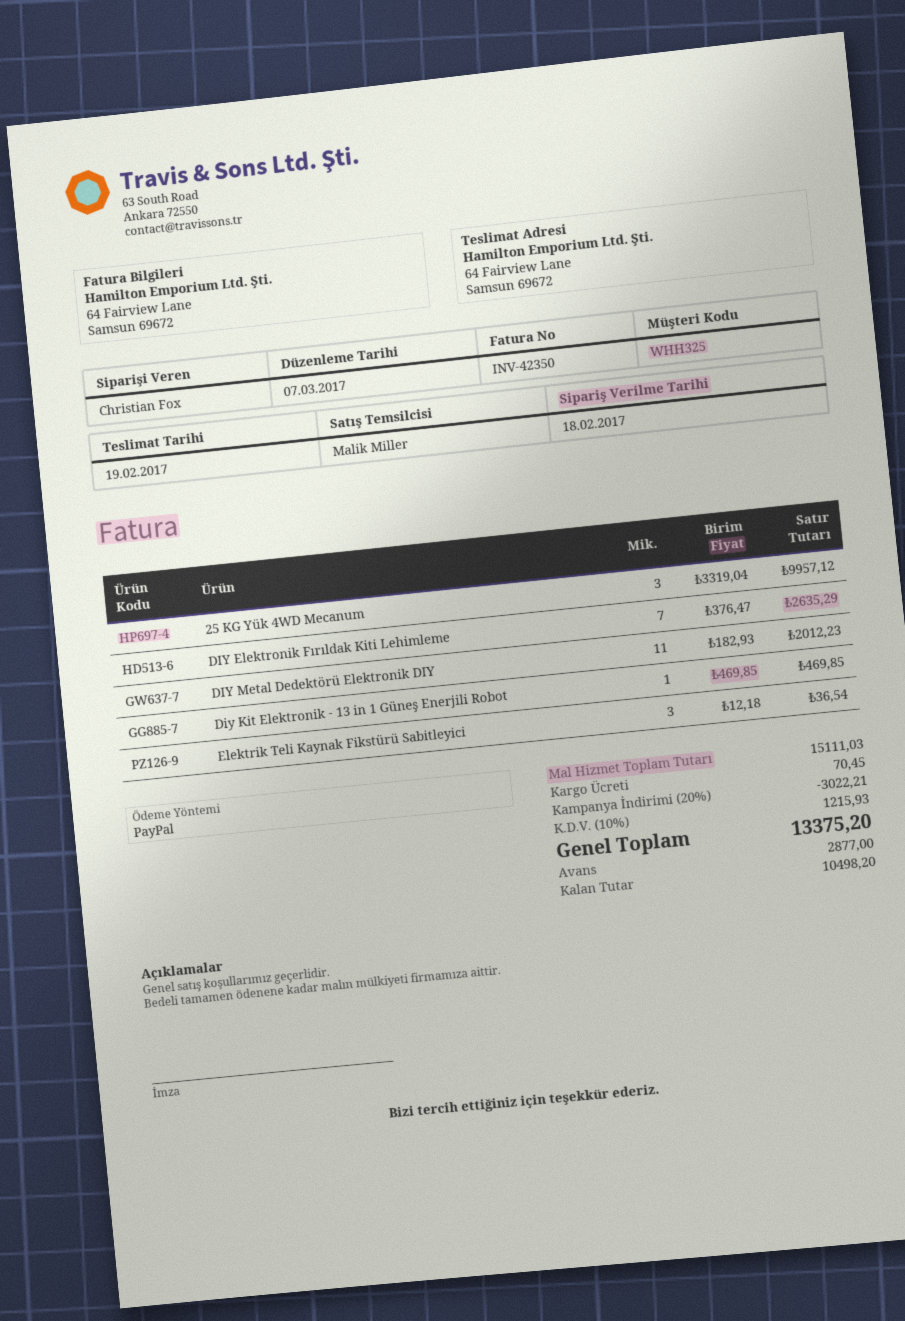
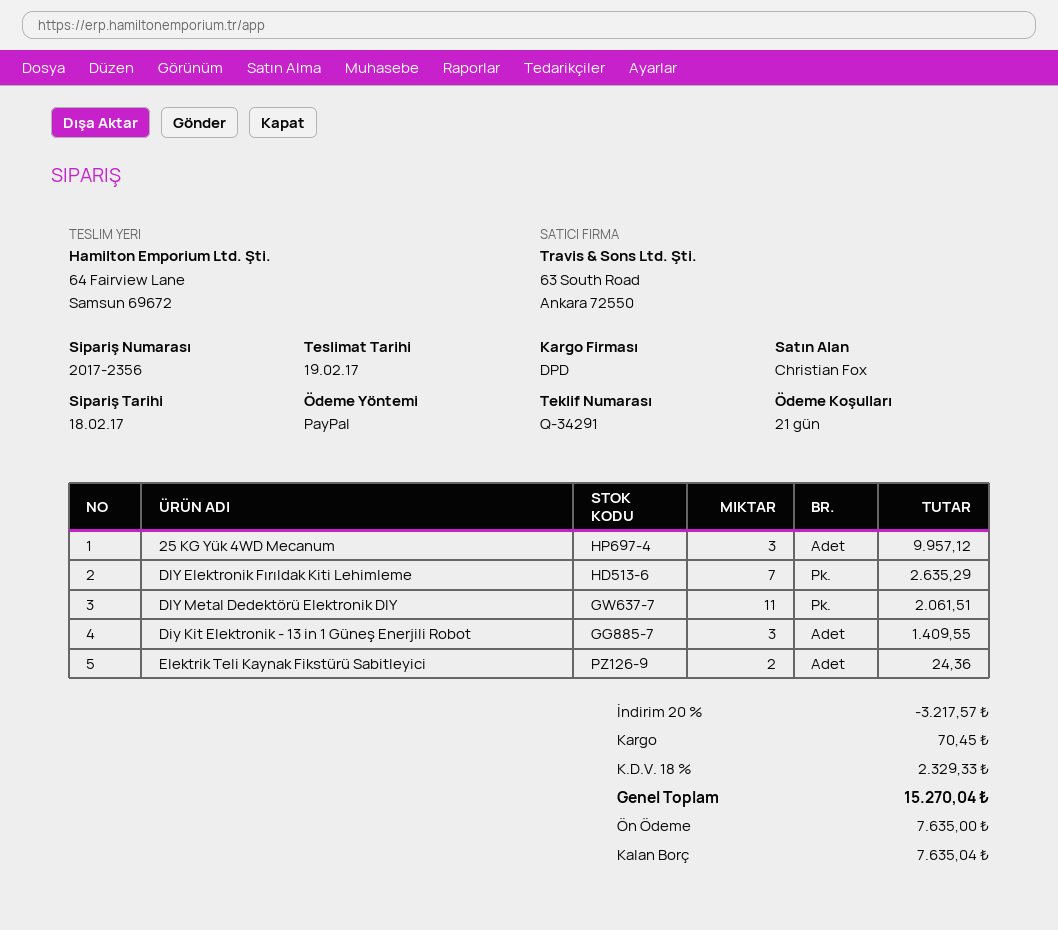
DIY Metal Dedektörü Elektronik DIY: 11 for 2012.23 -> 11 for 2061.51
Diy Kit Elektronik - 13 in 1 Güneş Enerjili Robot: 1 for 469.85 -> 3 for 1409.55
Elektrik Teli Kaynak Fikstürü Sabitleyici: 3 for 36.54 -> 2 for 24.36
discount: 20% = 3022.21 -> 20% = 3217.57
tax: 10% = 1215.93 -> 18% = 2329.33
total: 13375.20 -> 15270.04
deposit: 2877.00 -> 7635.00
balance: 10498.20 -> 7635.04

